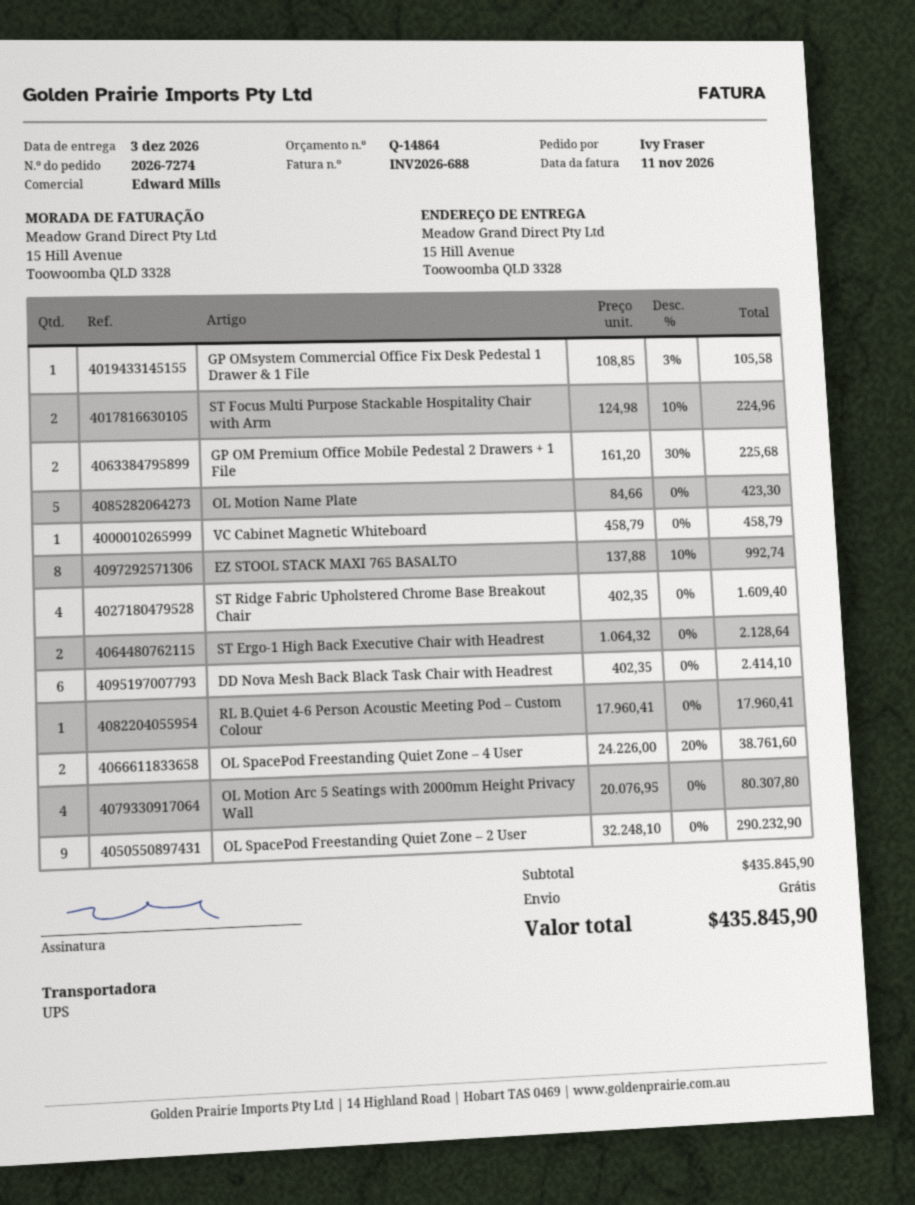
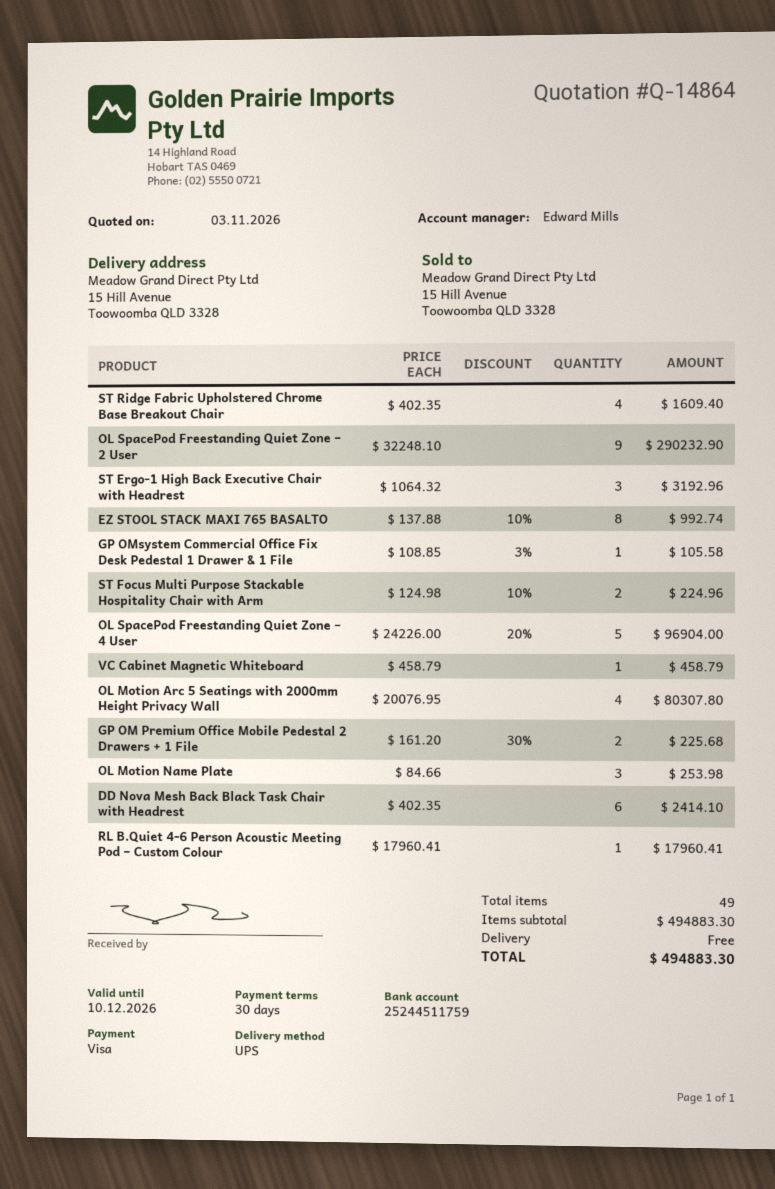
OL Motion Name Plate: 5 x 84.66 = 423.30 -> 3 x 84.66 = 253.98
ST Ergo-1 High Back Executive Chair with Headrest: 2 x 1064.32 = 2128.64 -> 3 x 1064.32 = 3192.96
OL SpacePod Freestanding Quiet Zone – 4 User: 2 x 24226.00 - 20% = 38761.60 -> 5 x 24226.00 - 20% = 96904.00
subtotal: 435845.90 -> 494883.30
total: 435845.90 -> 494883.30

